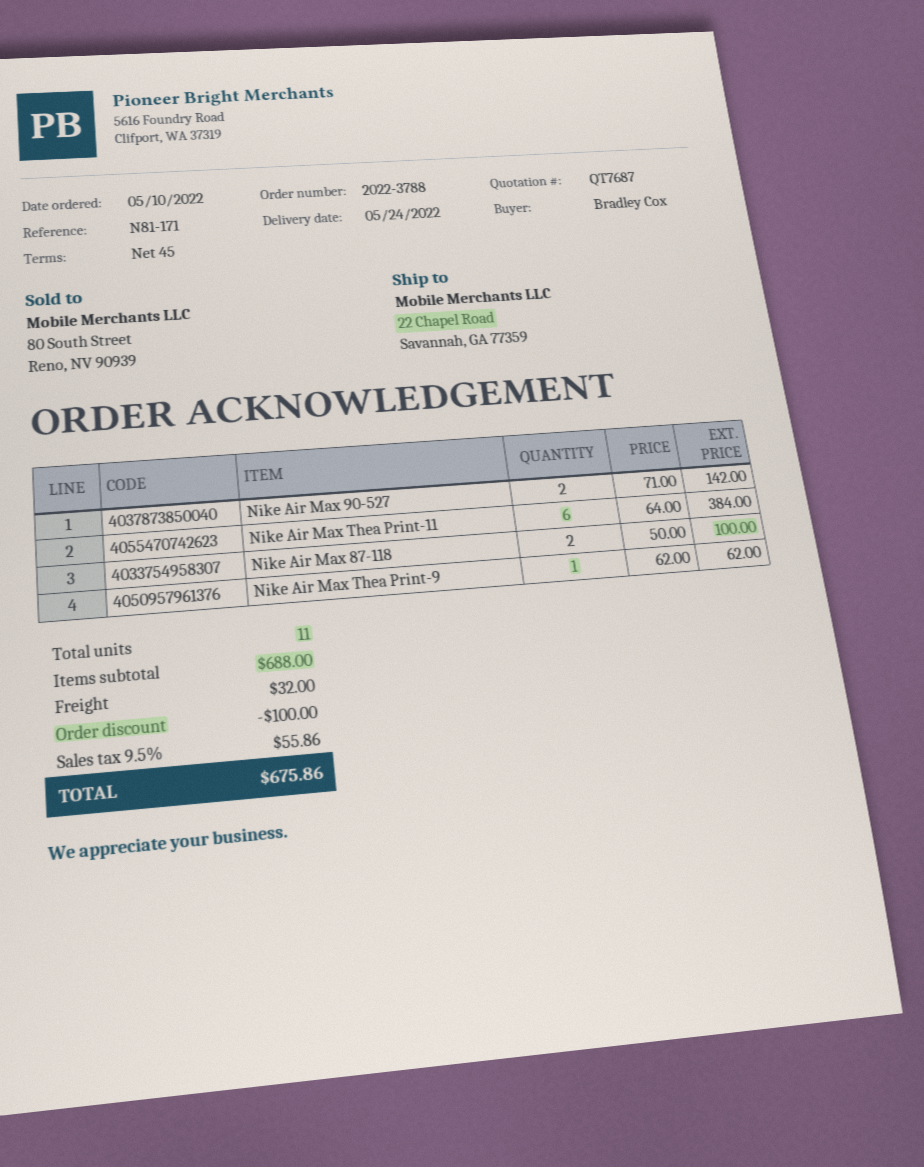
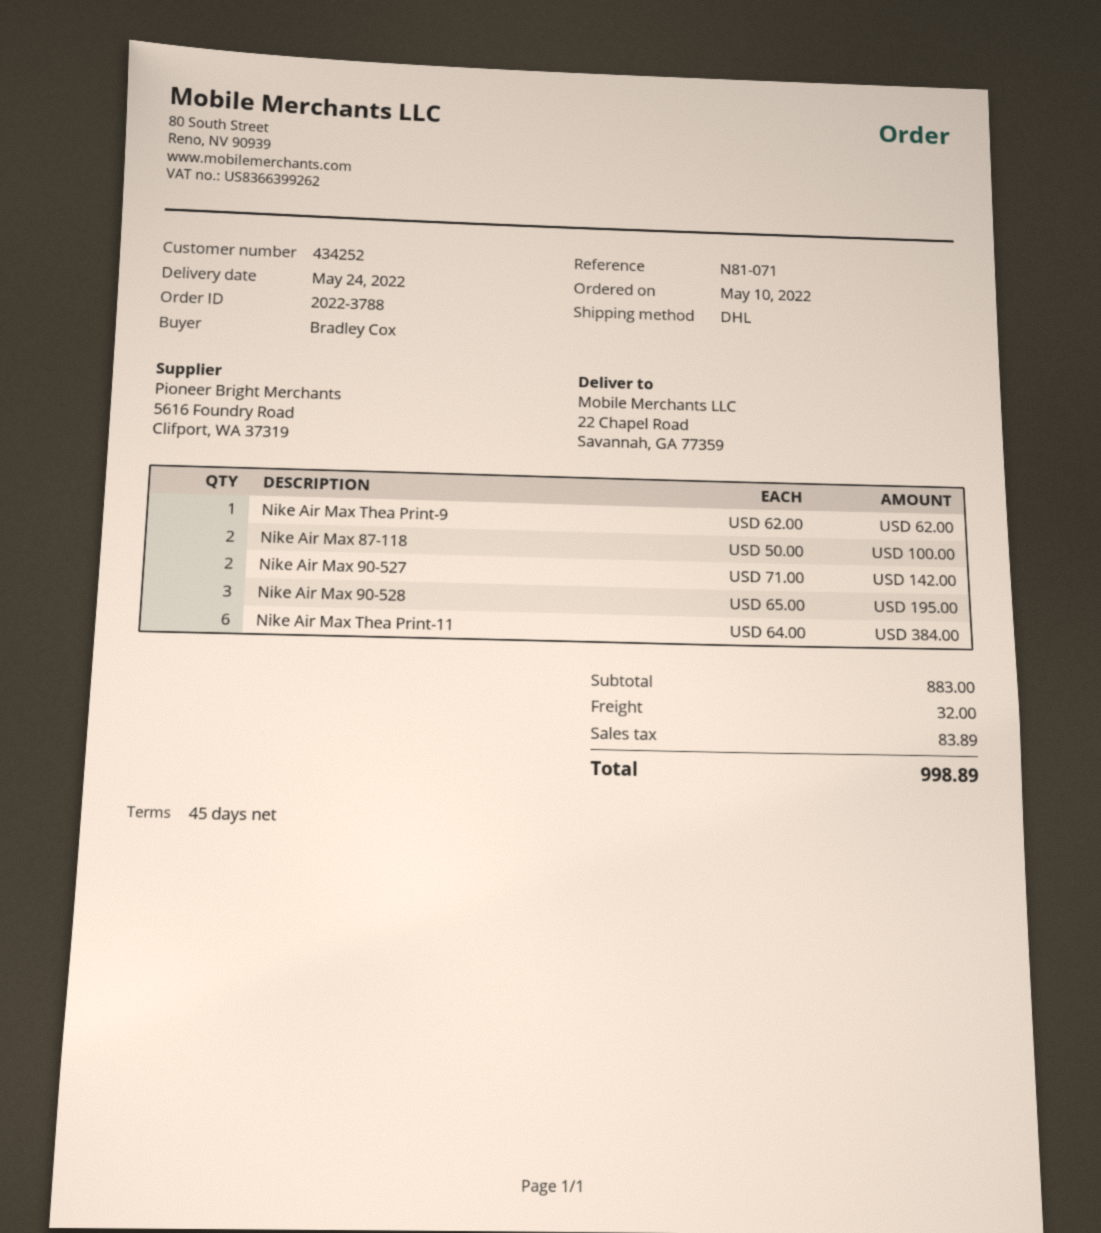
reference: N81-171 -> N81-071
Nike Air Max 90-528: none -> 3 x 65.00 = 195.00
subtotal: 688.00 -> 883.00
discount: 100.00 -> none
tax: 55.86 -> 83.89
total: 675.86 -> 998.89

